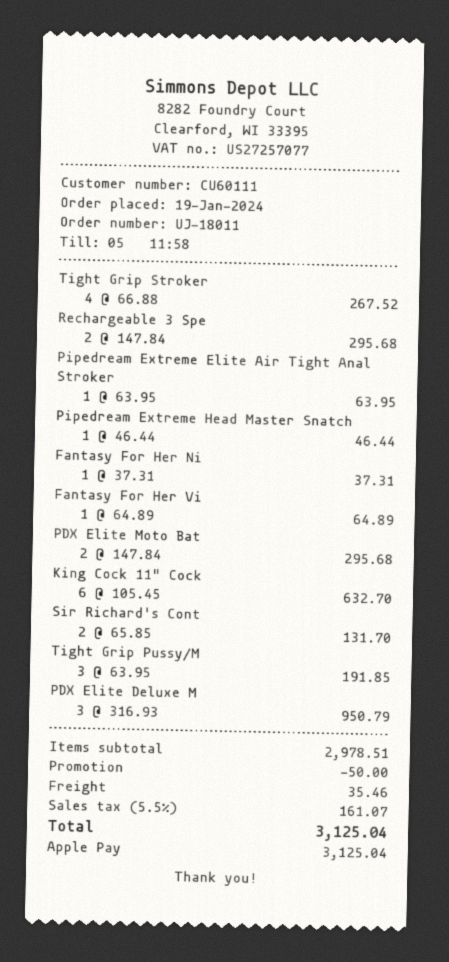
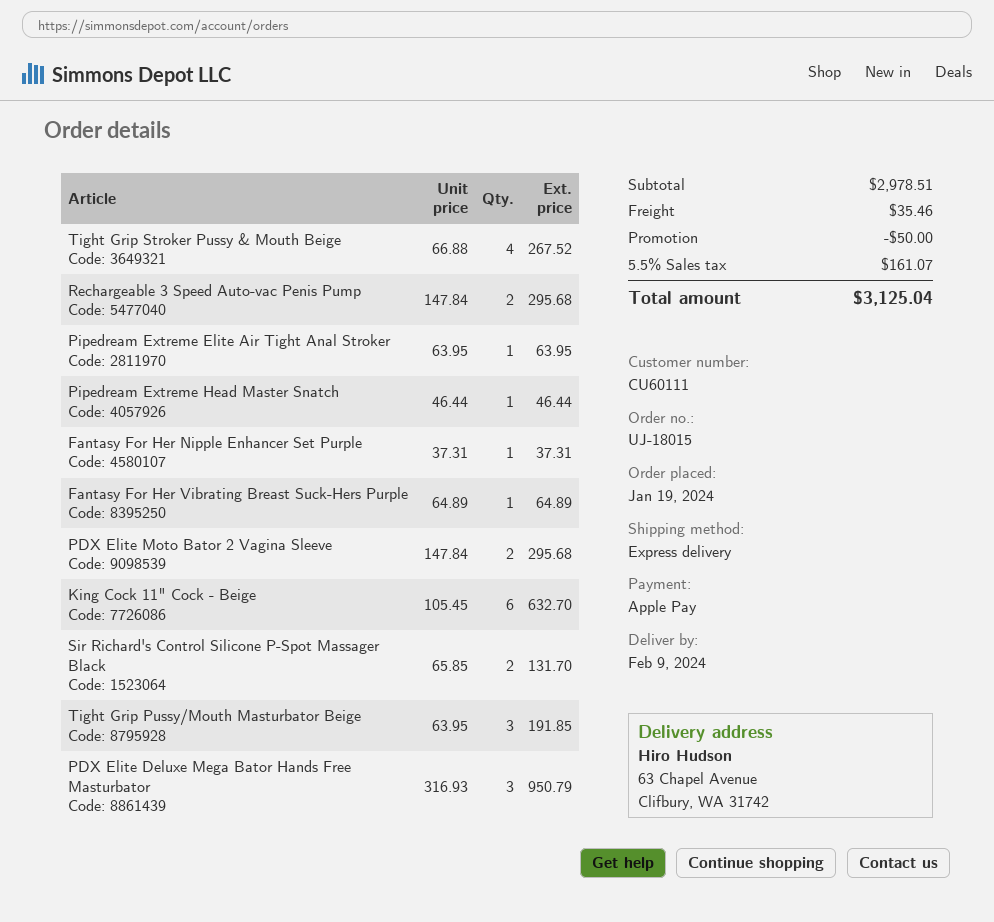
order number: UJ-18011 -> UJ-18015

